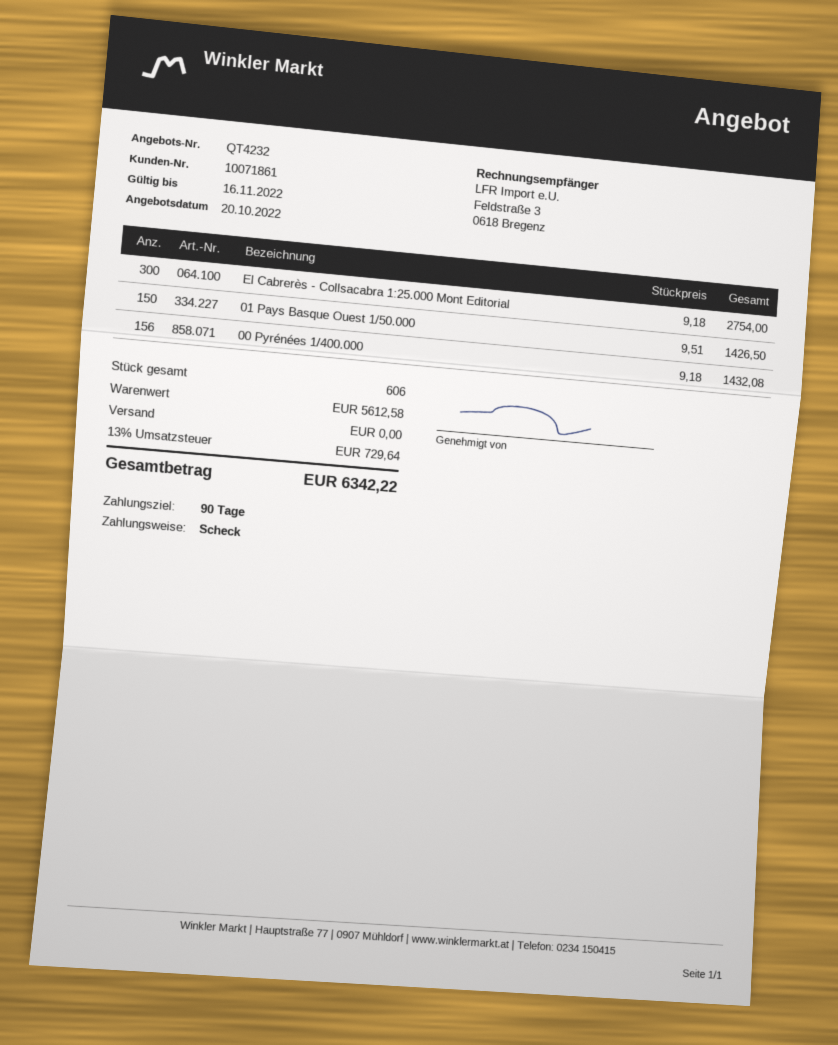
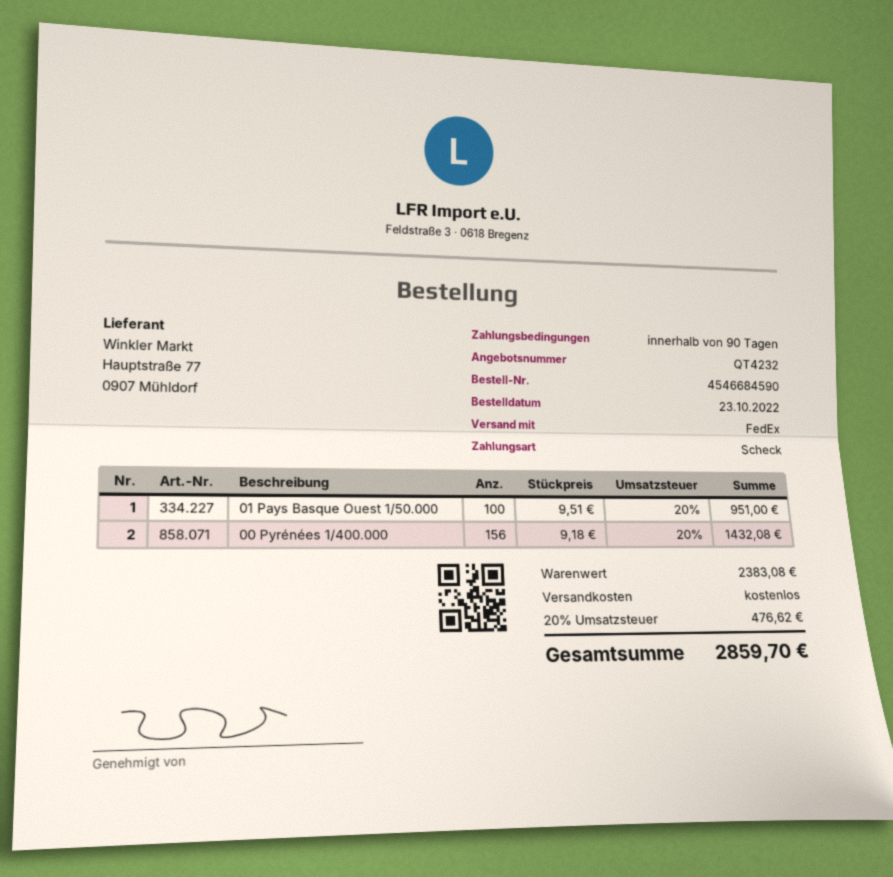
El Cabrerès - Collsacabra 1:25.000 Mont Editorial: 300 x 9.18 = 2754.00 -> none
01 Pays Basque Ouest 1/50.000: 150 x 9.51 = 1426.50 -> 100 x 9.51 = 951.00
subtotal: 5612.58 -> 2383.08
tax: 13% = 729.64 -> 20% = 476.62
total: 6342.22 -> 2859.70

